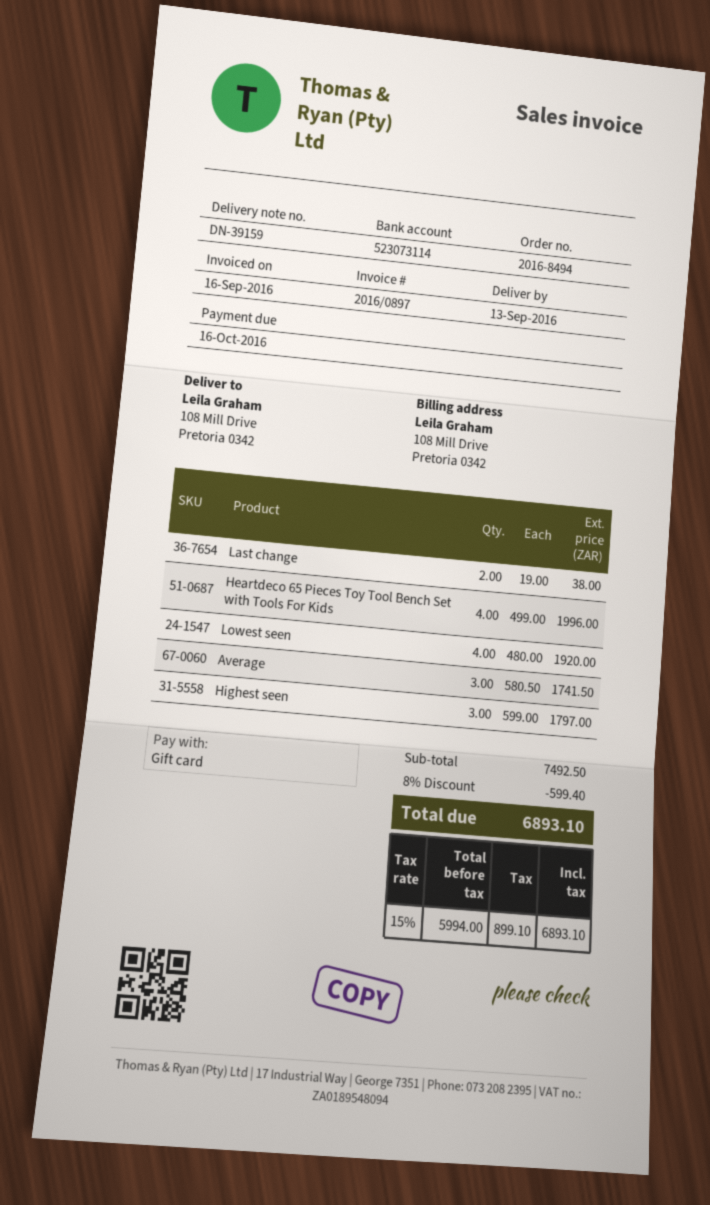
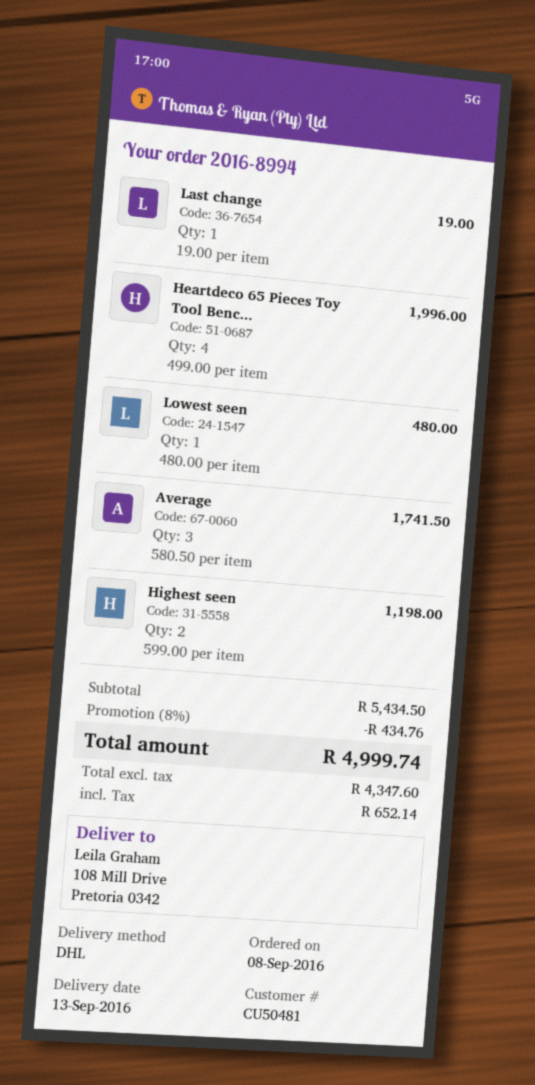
order number: 2016-8494 -> 2016-8994
Last change: 2 x 19.00 = 38.00 -> 1 x 19.00 = 19.00
Lowest seen: 4 x 480.00 = 1920.00 -> 1 x 480.00 = 480.00
Highest seen: 3 x 599.00 = 1797.00 -> 2 x 599.00 = 1198.00
subtotal: 7492.50 -> 5434.50
discount: 8% = 599.40 -> 8% = 434.76
net: 5994.00 -> 4347.60
tax: 899.10 -> 652.14
total: 6893.10 -> 4999.74

